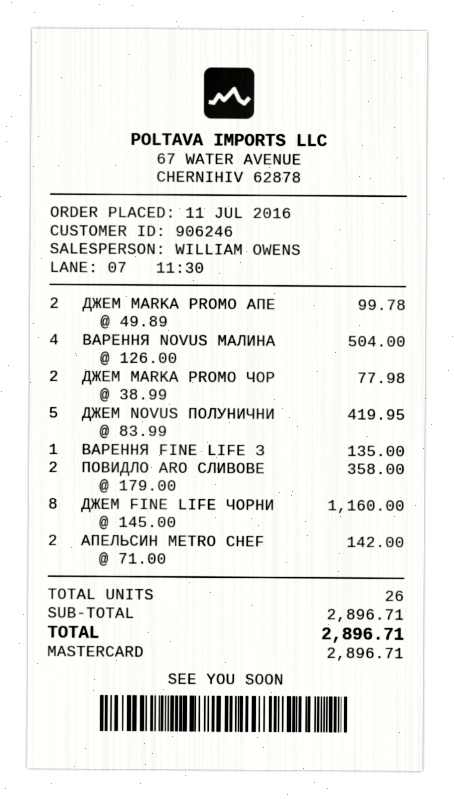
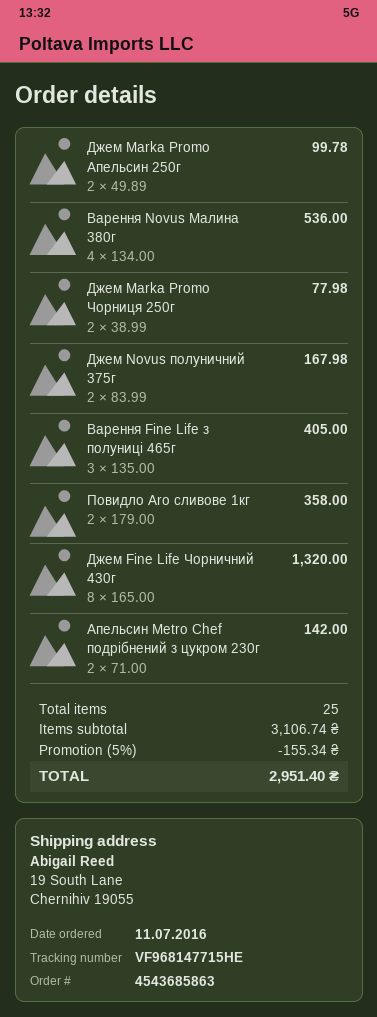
ВАРЕННЯ NOVUS МАЛИНА: 4 x 126.00 = 504.00 -> 4 x 134.00 = 536.00
ДЖЕМ NOVUS ПОЛУНИЧНИ: 5 x 83.99 = 419.95 -> 2 x 83.99 = 167.98
ВАРЕННЯ FINE LIFE З: 1 x 135.00 = 135.00 -> 3 x 135.00 = 405.00
ДЖЕМ FINE LIFE ЧОРНИ: 8 x 145.00 = 1160.00 -> 8 x 165.00 = 1320.00
total quantity: 26 -> 25
subtotal: 2896.71 -> 3106.74
discount: none -> 5% = 155.34
total: 2896.71 -> 2951.40

